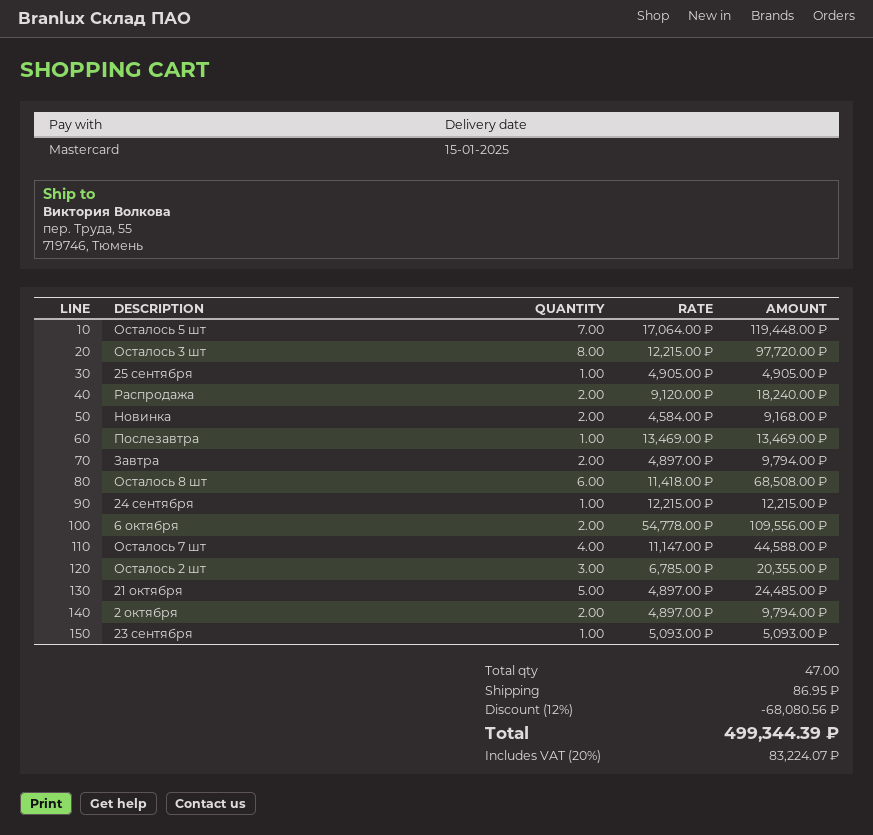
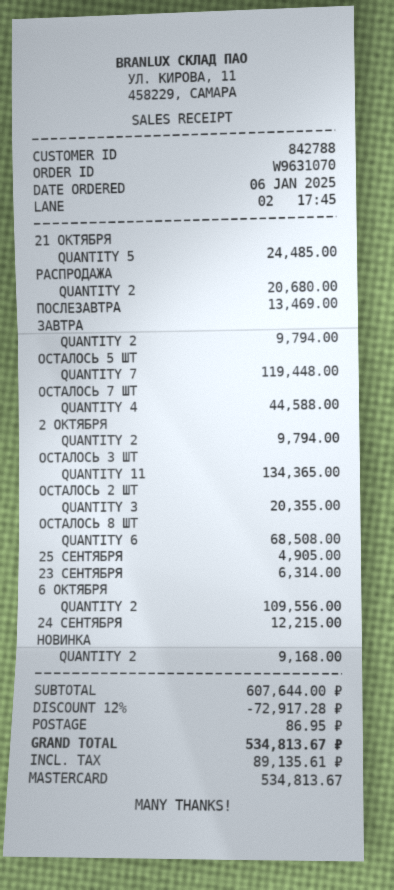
Осталось 3 шт: 8 for 97720.00 -> 11 for 134365.00
Распродажа: 2 for 18240.00 -> 2 for 20680.00
23 сентября: 1 for 5093.00 -> 1 for 6314.00
discount: 12% = 68080.56 -> 12% = 72917.28
tax: 83224.07 -> 89135.61
total: 499344.39 -> 534813.67

